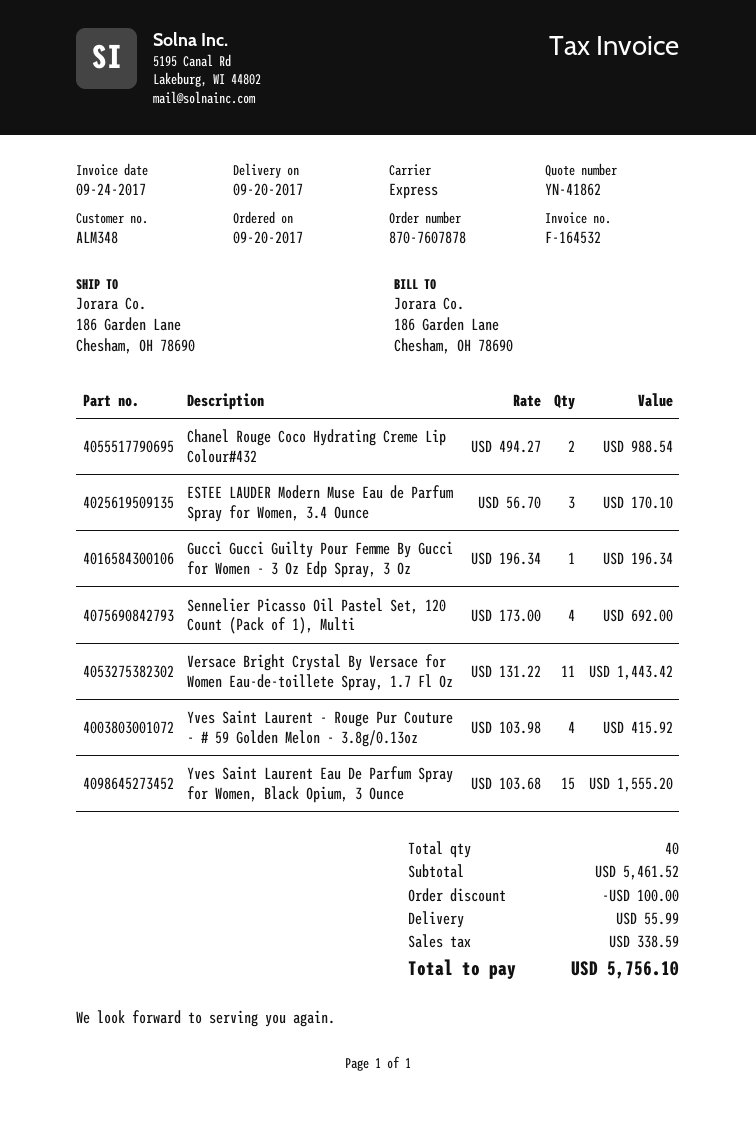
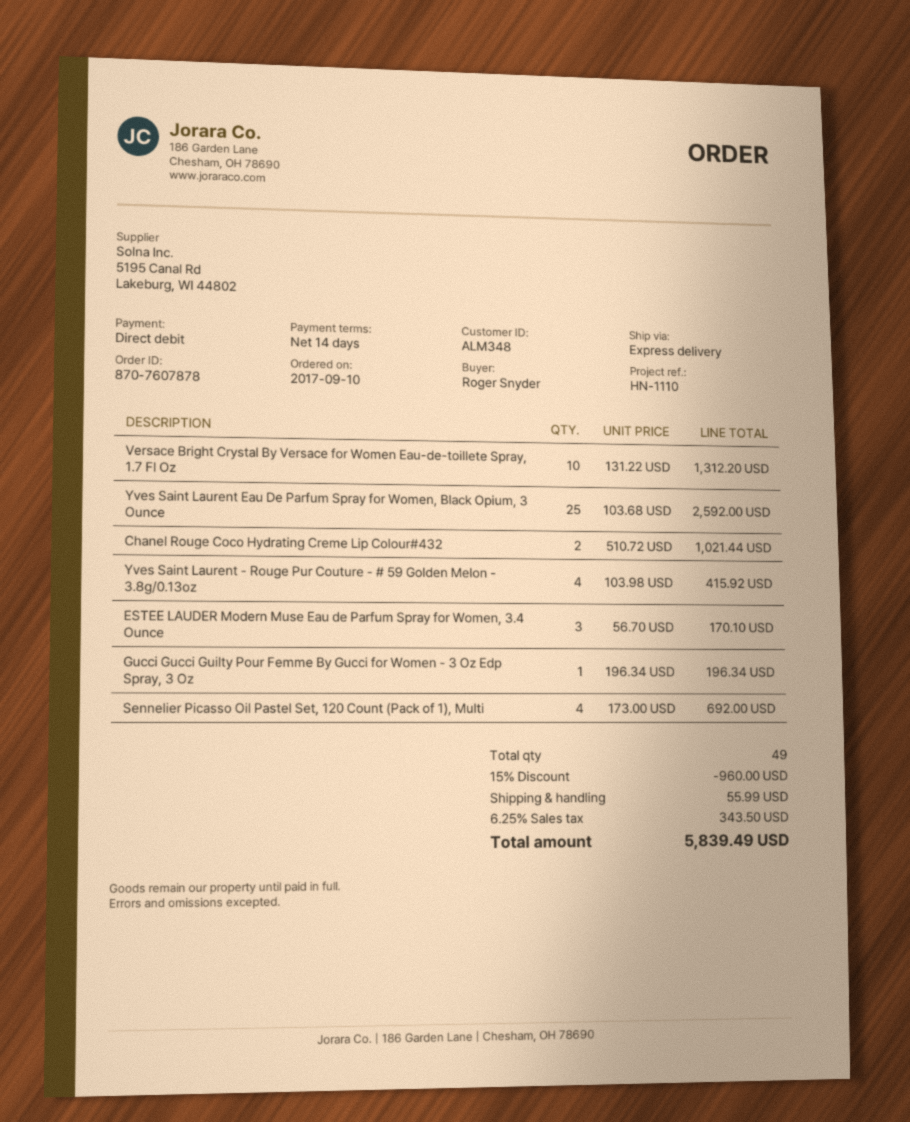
order date: 2017-09-20 -> 2017-09-10
Chanel Rouge Coco Hydrating Creme Lip Colour#432: 2 x 494.27 = 988.54 -> 2 x 510.72 = 1021.44
Versace Bright Crystal By Versace for Women Eau-de-toillete Spray, 1.7 Fl Oz: 11 x 131.22 = 1443.42 -> 10 x 131.22 = 1312.20
Yves Saint Laurent Eau De Parfum Spray for Women, Black Opium, 3 Ounce: 15 x 103.68 = 1555.20 -> 25 x 103.68 = 2592.00
total quantity: 40 -> 49
discount: 100.00 -> 960.00
tax: 338.59 -> 343.50
total: 5756.10 -> 5839.49

